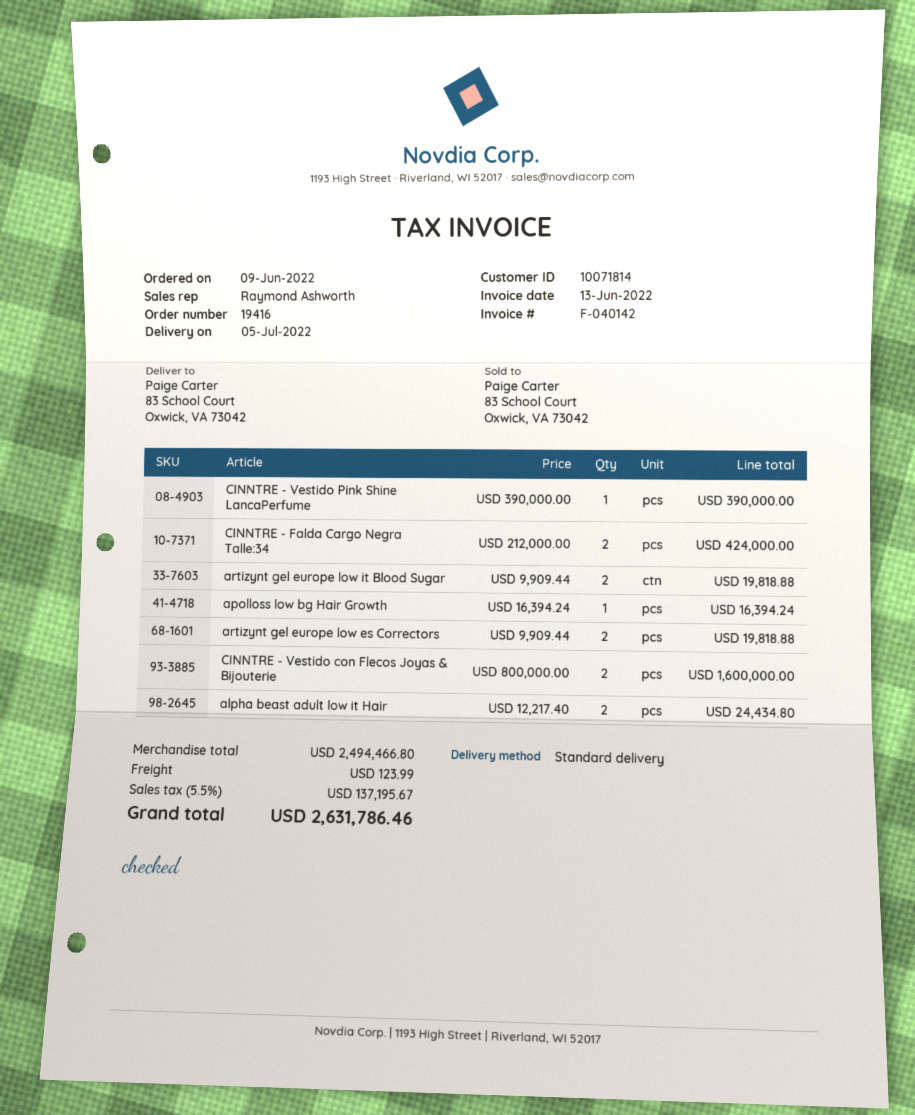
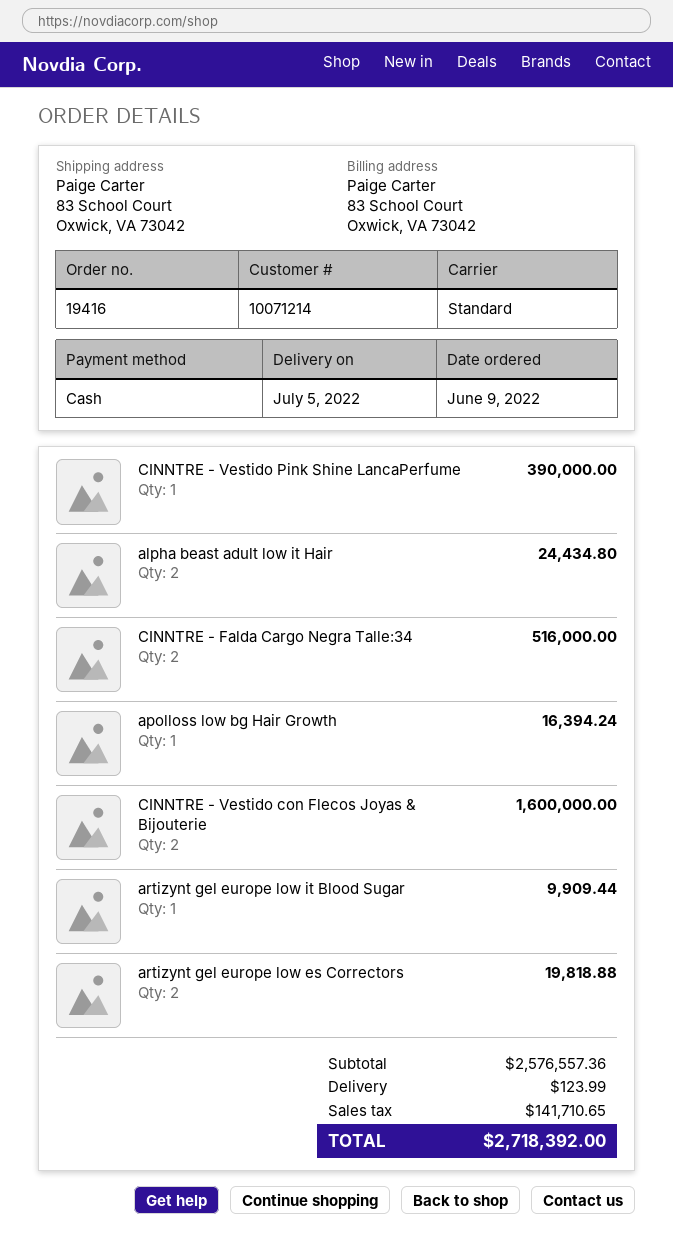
customer number: 10071814 -> 10071214
CINNTRE - Falda Cargo Negra Talle:34: 2 for 424000.00 -> 2 for 516000.00
artizynt gel europe low it Blood Sugar: 2 for 19818.88 -> 1 for 9909.44
subtotal: 2494466.80 -> 2576557.36
tax: 137195.67 -> 141710.65
total: 2631786.46 -> 2718392.00

